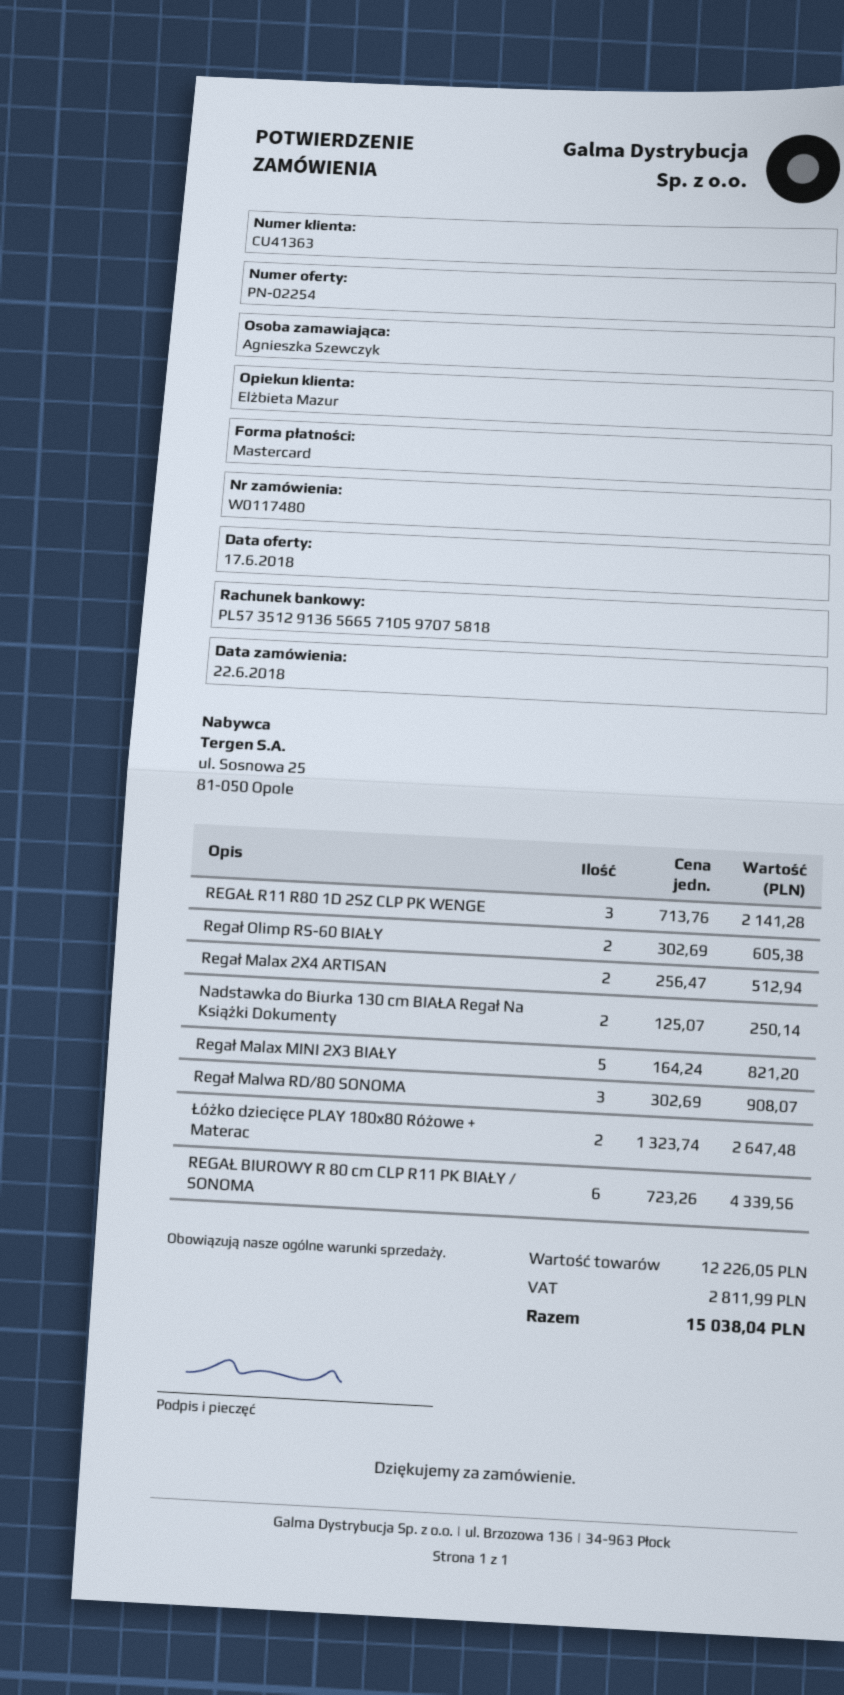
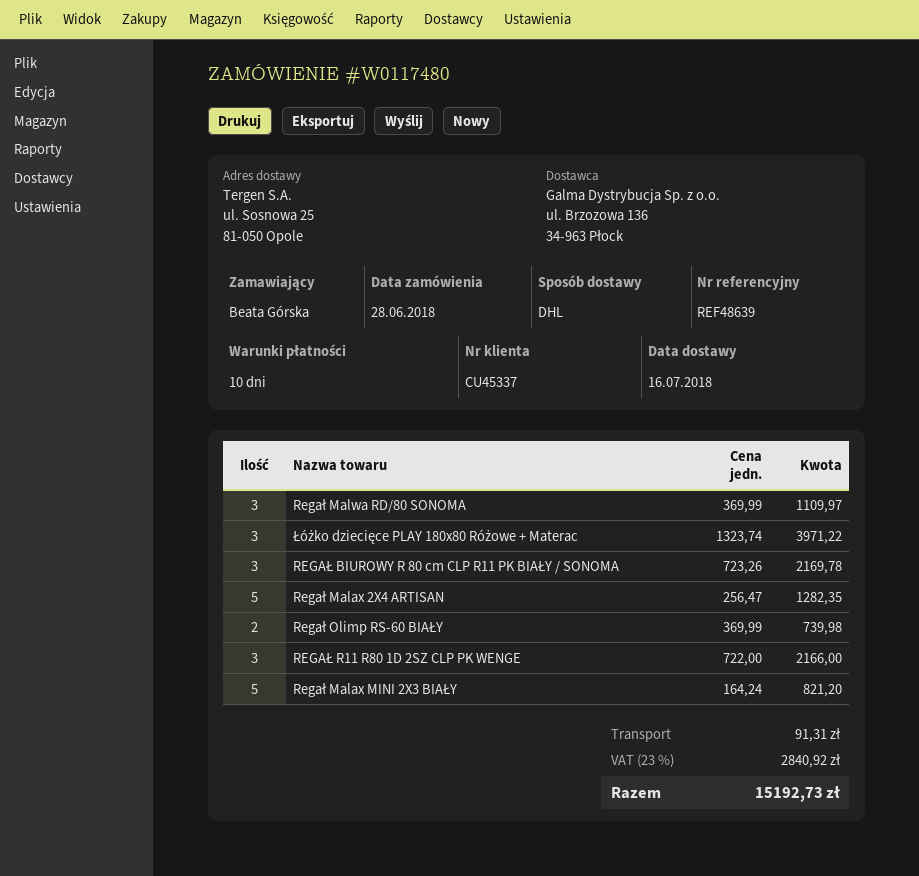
order date: 2018-06-22 -> 2018-06-28
customer number: CU41363 -> CU45337
ordered by: Agnieszka Szewczyk -> Beata Górska
REGAŁ R11 R80 1D 2SZ CLP PK WENGE: 3 x 713.76 = 2141.28 -> 3 x 722.00 = 2166.00
Regał Olimp RS-60 BIAŁY: 2 x 302.69 = 605.38 -> 2 x 369.99 = 739.98
Regał Malax 2X4 ARTISAN: 2 x 256.47 = 512.94 -> 5 x 256.47 = 1282.35
Nadstawka do Biurka 130 cm BIAŁA Regał Na Książki Dokumenty: 2 x 125.07 = 250.14 -> none
Regał Malwa RD/80 SONOMA: 3 x 302.69 = 908.07 -> 3 x 369.99 = 1109.97
Łóżko dziecięce PLAY 180x80 Różowe + Materac: 2 x 1323.74 = 2647.48 -> 3 x 1323.74 = 3971.22
REGAŁ BIUROWY R 80 cm CLP R11 PK BIAŁY / SONOMA: 6 x 723.26 = 4339.56 -> 3 x 723.26 = 2169.78
shipping: none -> 91.31
tax: 2811.99 -> 2840.92
total: 15038.04 -> 15192.73

